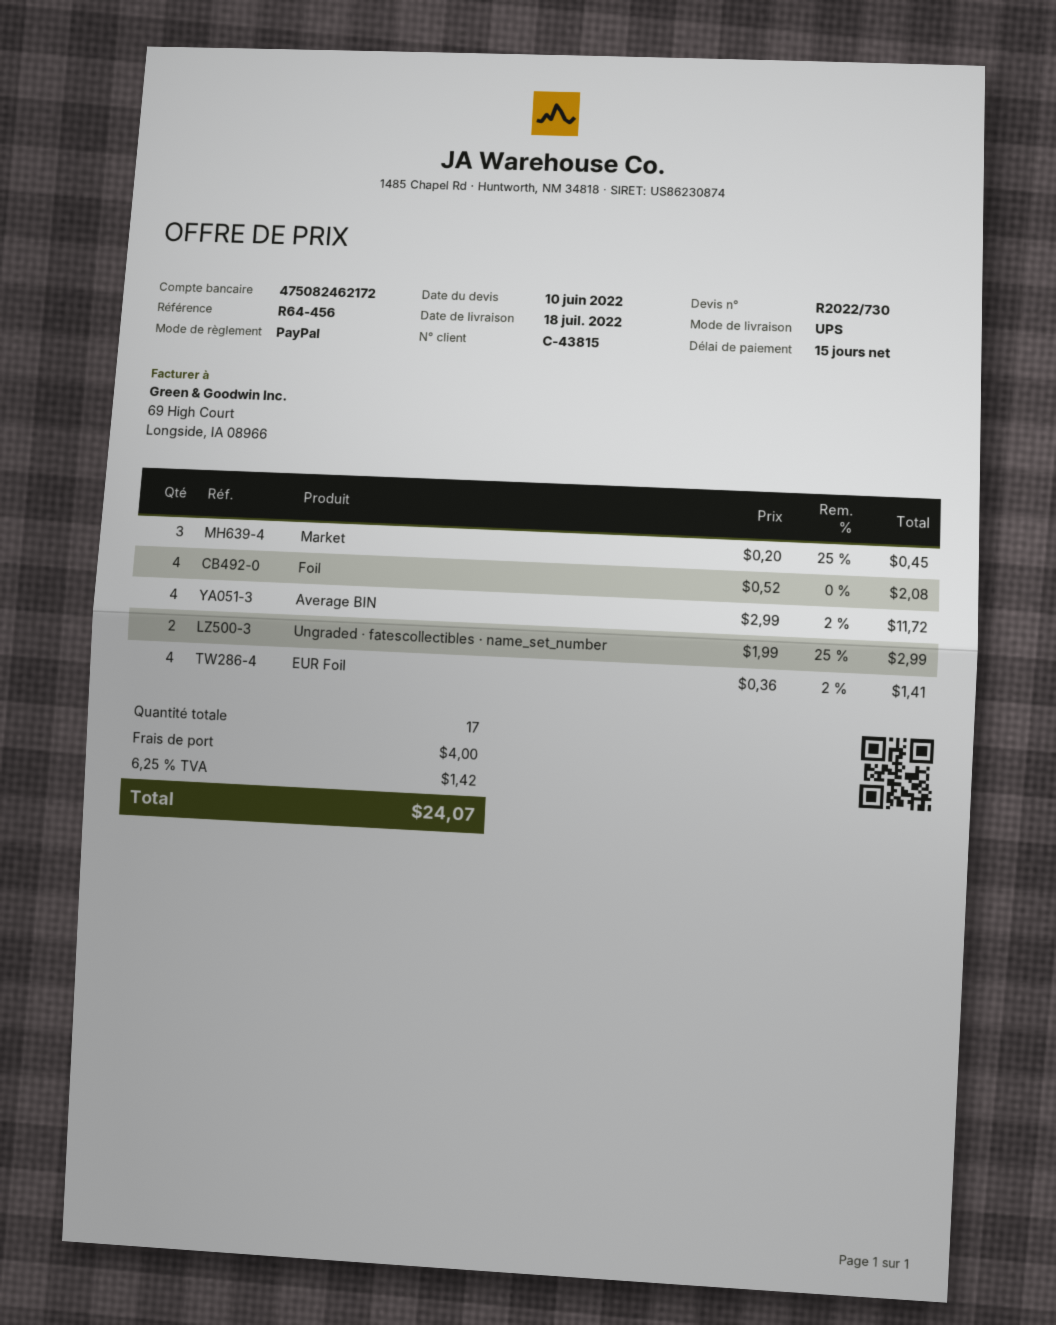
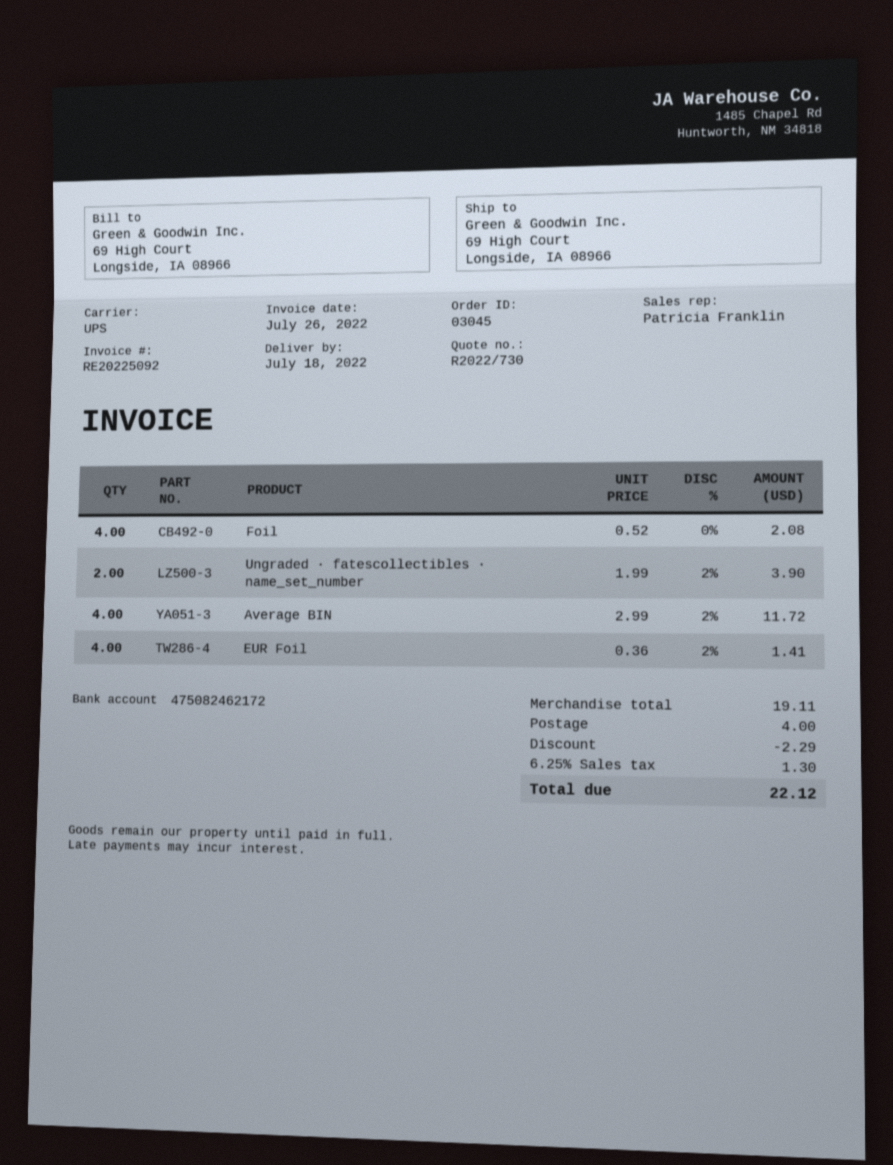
Market: 3 x 0.20 - 25% = 0.45 -> none
Ungraded · fatescollectibles · name_set_number: 2 x 1.99 - 25% = 2.99 -> 2 x 1.99 - 2% = 3.90
discount: none -> 2.29
tax: 6.25% = 1.42 -> 6.25% = 1.30
total: 24.07 -> 22.12

